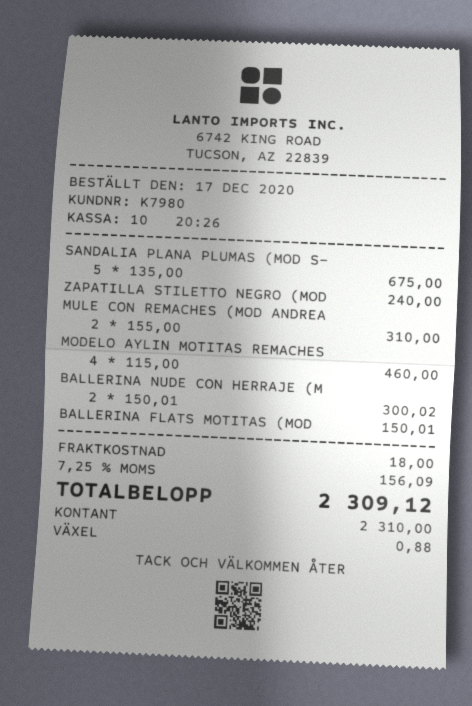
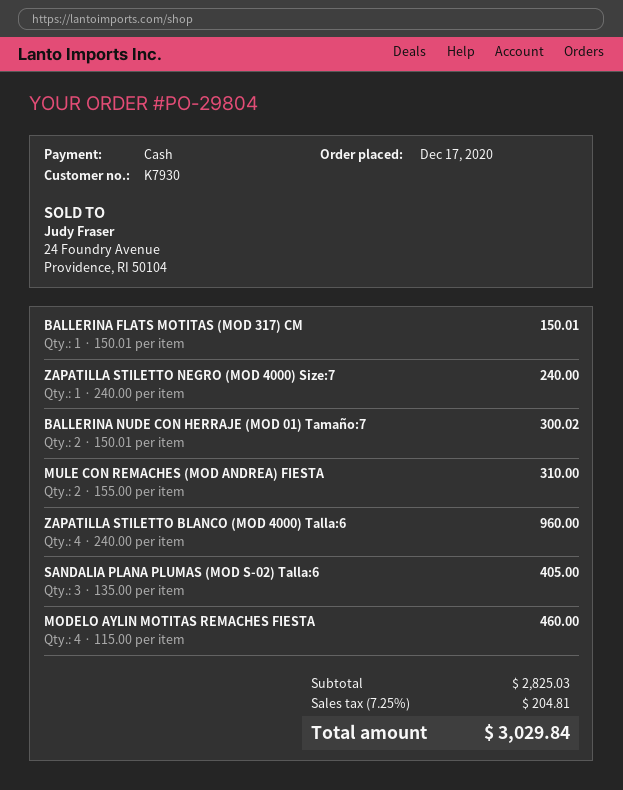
customer number: K7980 -> K7930
SANDALIA PLANA PLUMAS (MOD S-: 5 x 135.00 = 675.00 -> 3 x 135.00 = 405.00
ZAPATILLA STILETTO BLANCO (MOD 4000) Talla:6: none -> 4 x 240.00 = 960.00
shipping: 18.00 -> none
tax: 7.25% = 156.09 -> 7.25% = 204.81
total: 2309.12 -> 3029.84

